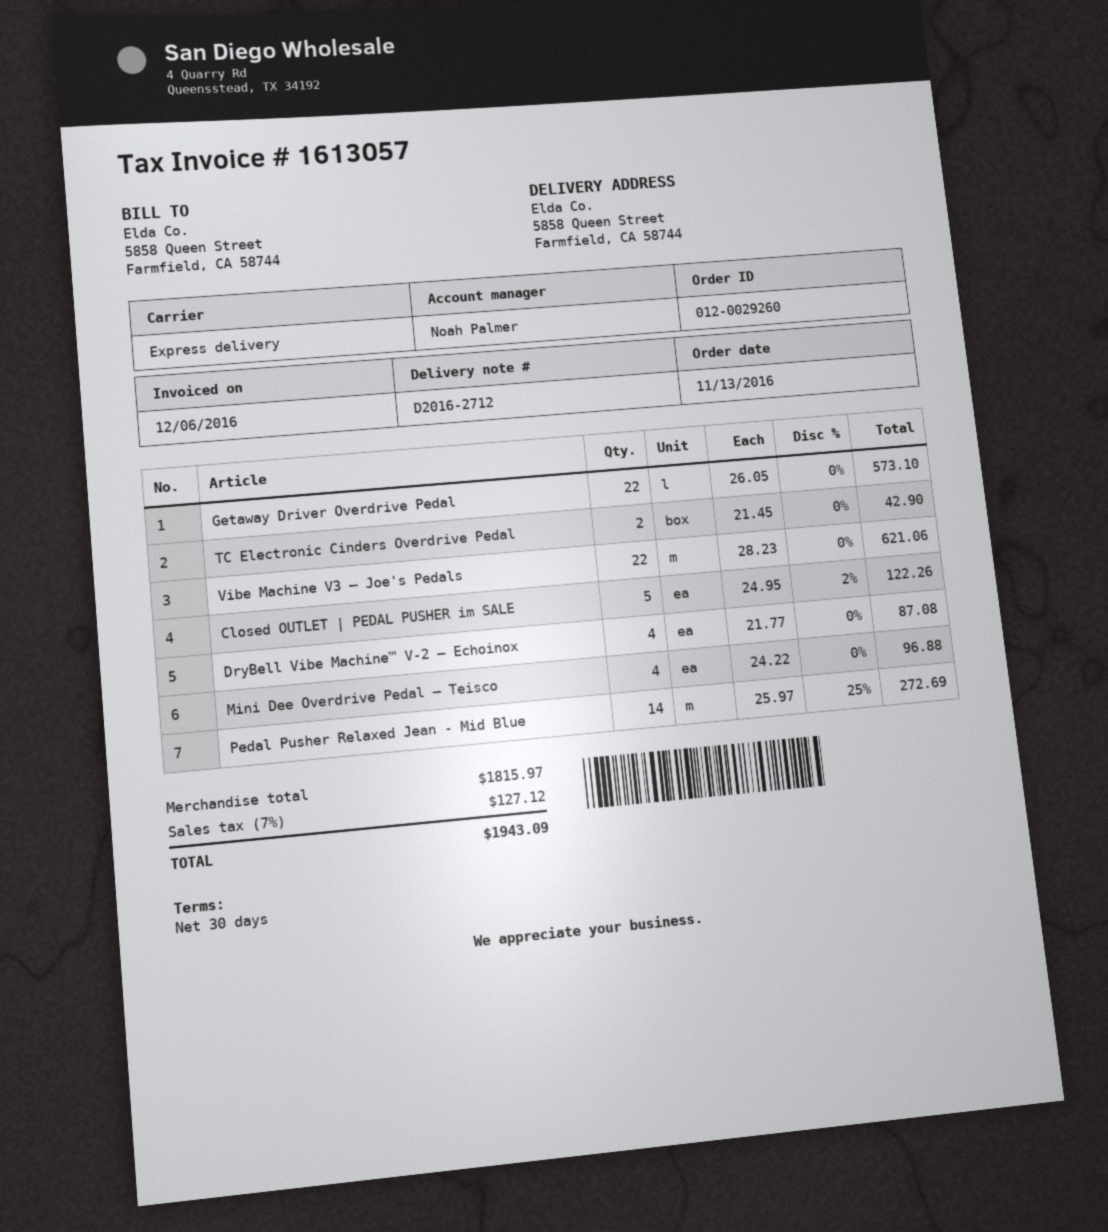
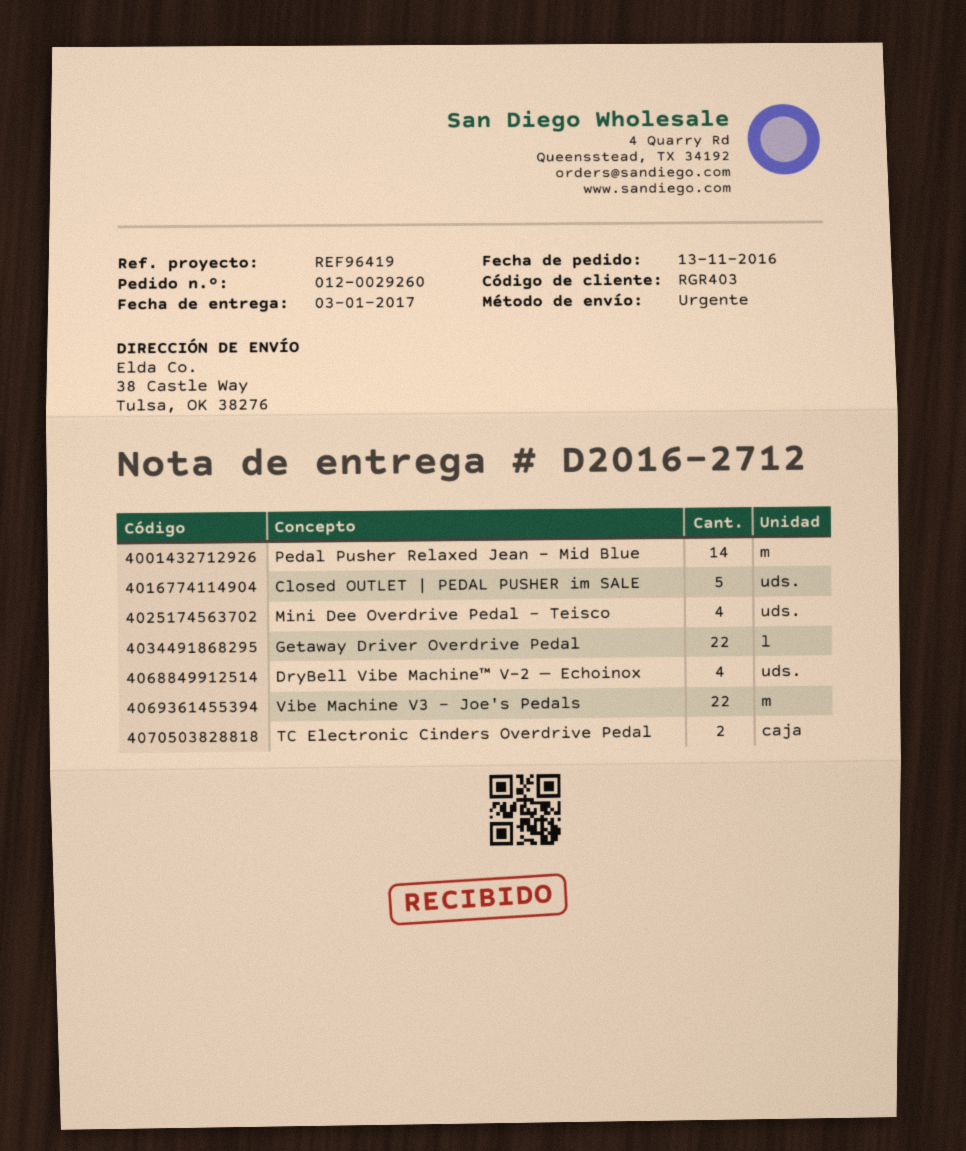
ship to: 5858 Queen Street, Farmfield, CA 58744 -> 38 Castle Way, Tulsa, OK 38276

